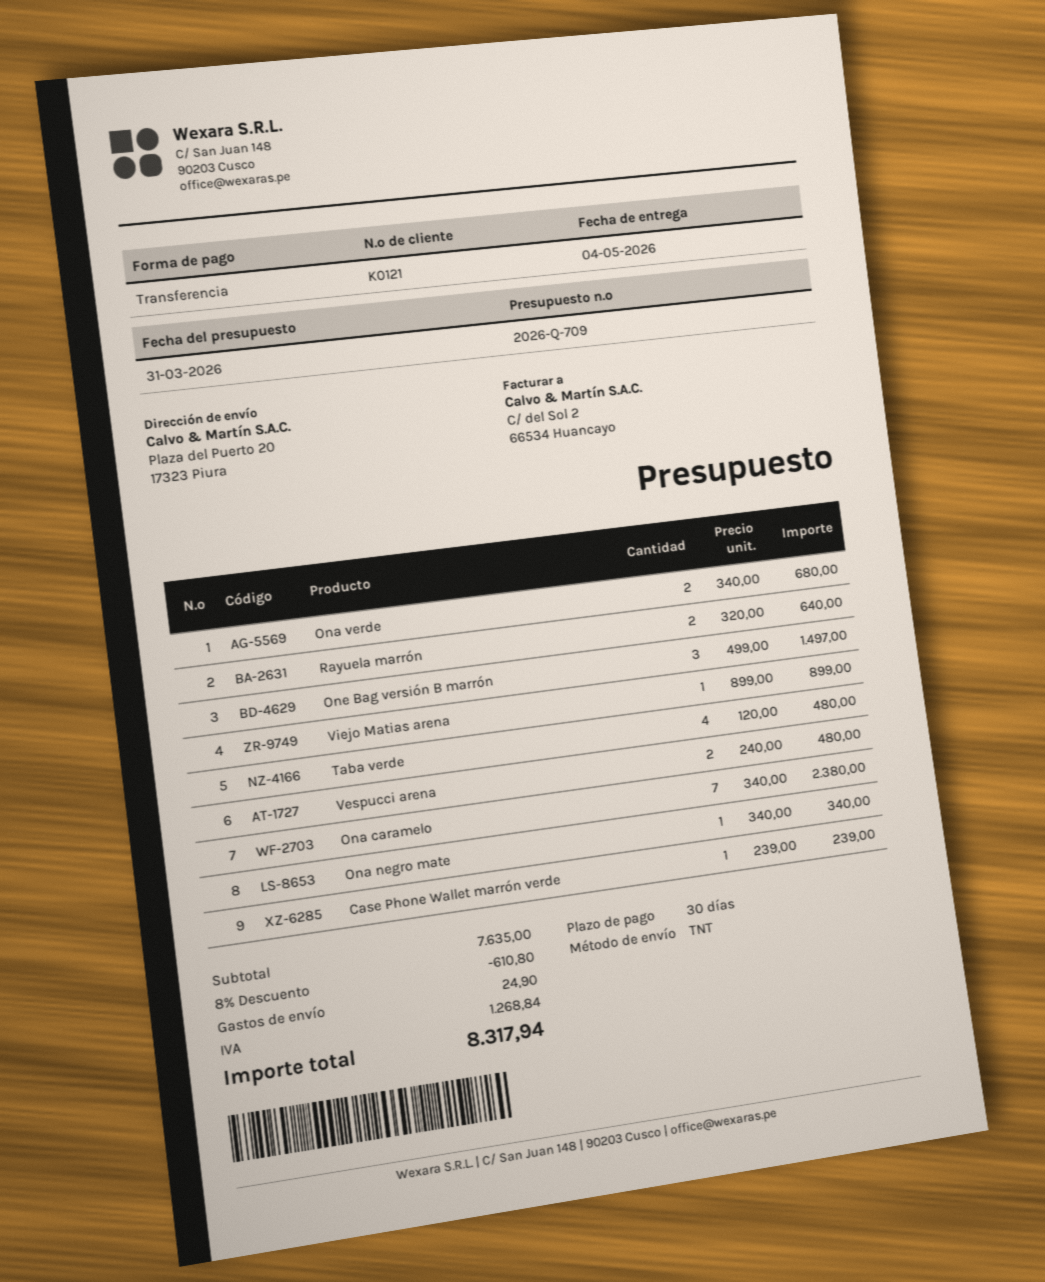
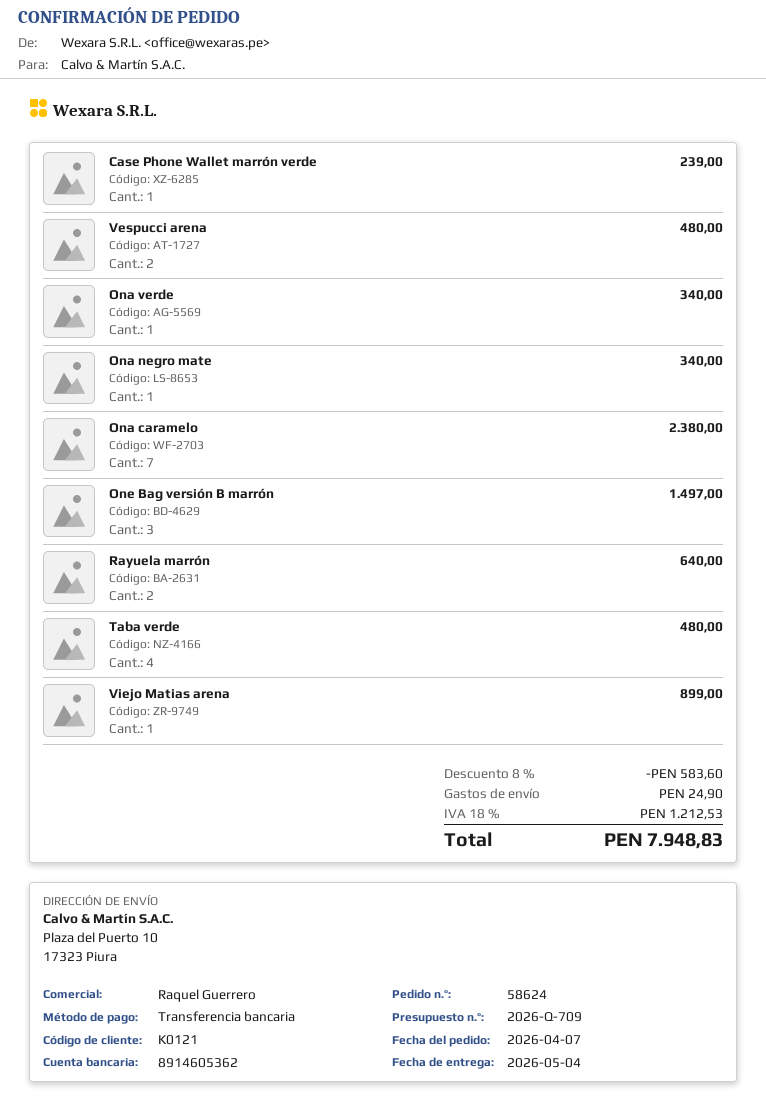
ship to: Plaza del Puerto 20, 17323 Piura -> Plaza del Puerto 10, 17323 Piura
Ona verde: 2 for 680.00 -> 1 for 340.00
discount: 8% = 610.80 -> 8% = 583.60
tax: 1268.84 -> 1212.53
total: 8317.94 -> 7948.83

